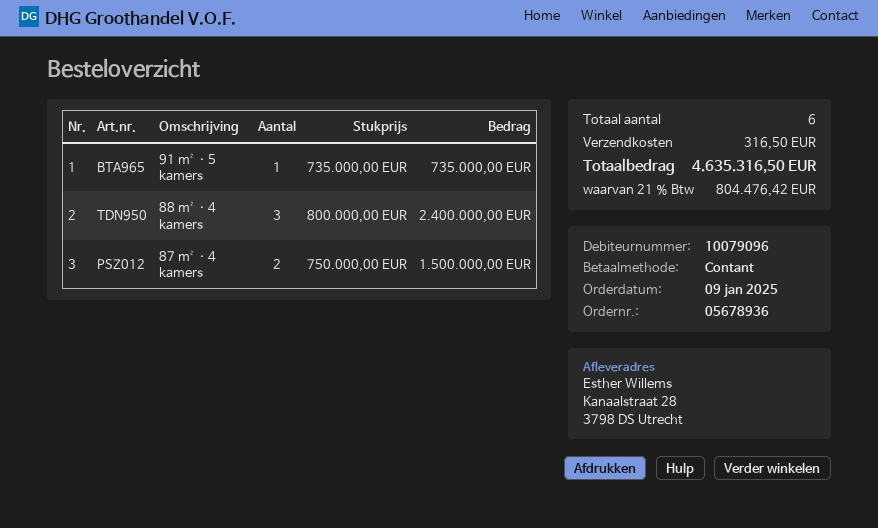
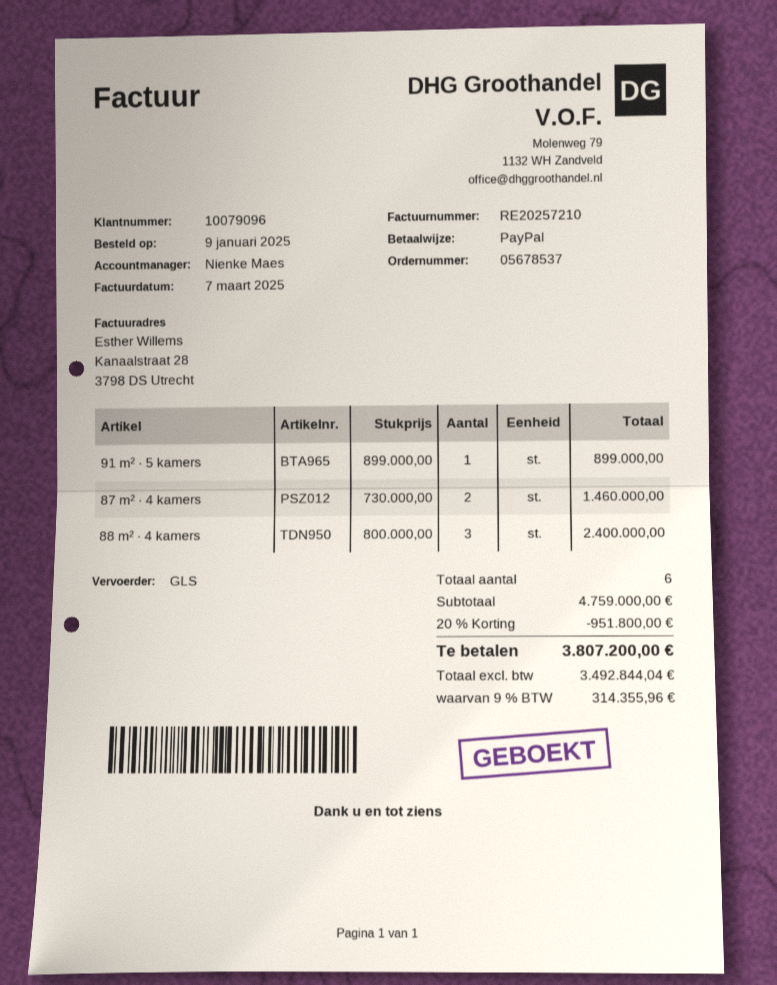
order number: 05678936 -> 05678537
payment method: cash -> PayPal
91 m² · 5 kamers: 1 x 735000.00 = 735000.00 -> 1 x 899000.00 = 899000.00
87 m² · 4 kamers: 2 x 750000.00 = 1500000.00 -> 2 x 730000.00 = 1460000.00
discount: none -> 20% = 951800.00
shipping: 316.50 -> none
tax: 21% = 804476.42 -> 9% = 314355.96
total: 4635316.50 -> 3807200.00

